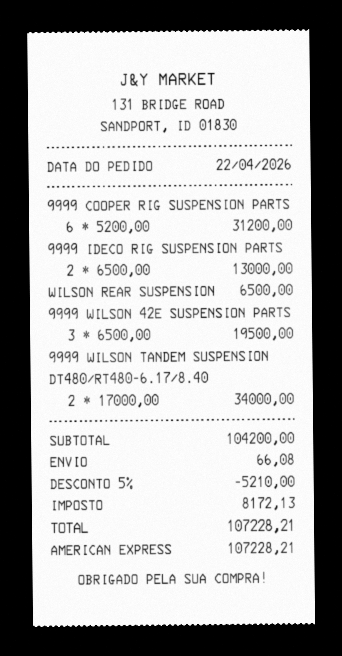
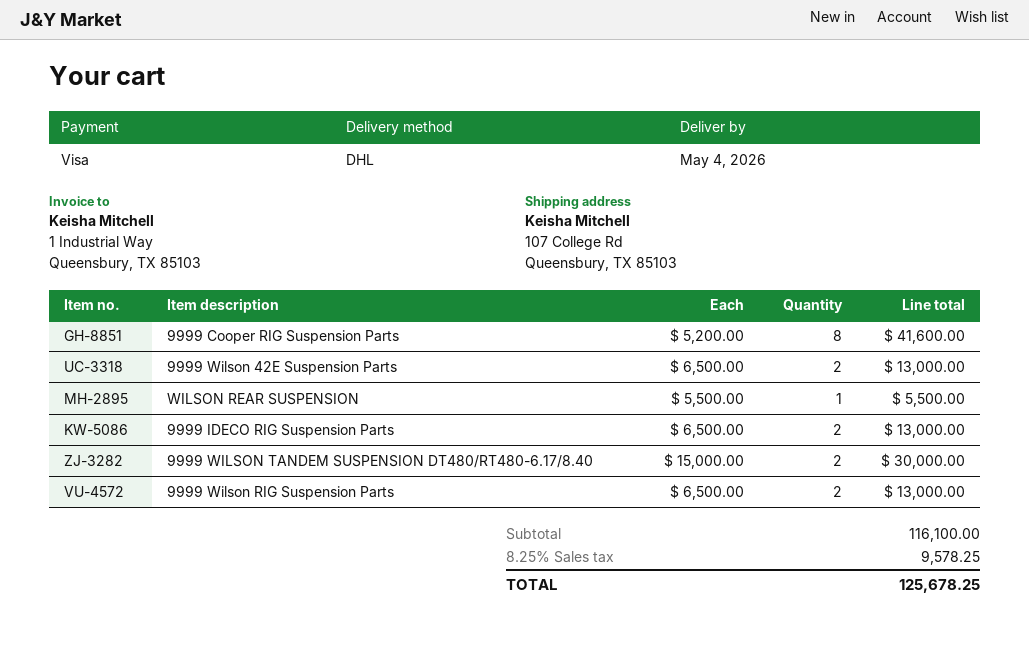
payment method: American Express -> Visa
9999 COOPER RIG SUSPENSION PARTS: 6 x 5200.00 = 31200.00 -> 8 x 5200.00 = 41600.00
WILSON REAR SUSPENSION: 1 x 6500.00 = 6500.00 -> 1 x 5500.00 = 5500.00
9999 WILSON 42E SUSPENSION PARTS: 3 x 6500.00 = 19500.00 -> 2 x 6500.00 = 13000.00
9999 WILSON TANDEM SUSPENSION DT480/RT480-6.17/8.40: 2 x 17000.00 = 34000.00 -> 2 x 15000.00 = 30000.00
9999 Wilson RIG Suspension Parts: none -> 2 x 6500.00 = 13000.00
subtotal: 104200.00 -> 116100.00
discount: 5% = 5210.00 -> none
shipping: 66.08 -> none
tax: 8172.13 -> 9578.25
total: 107228.21 -> 125678.25

